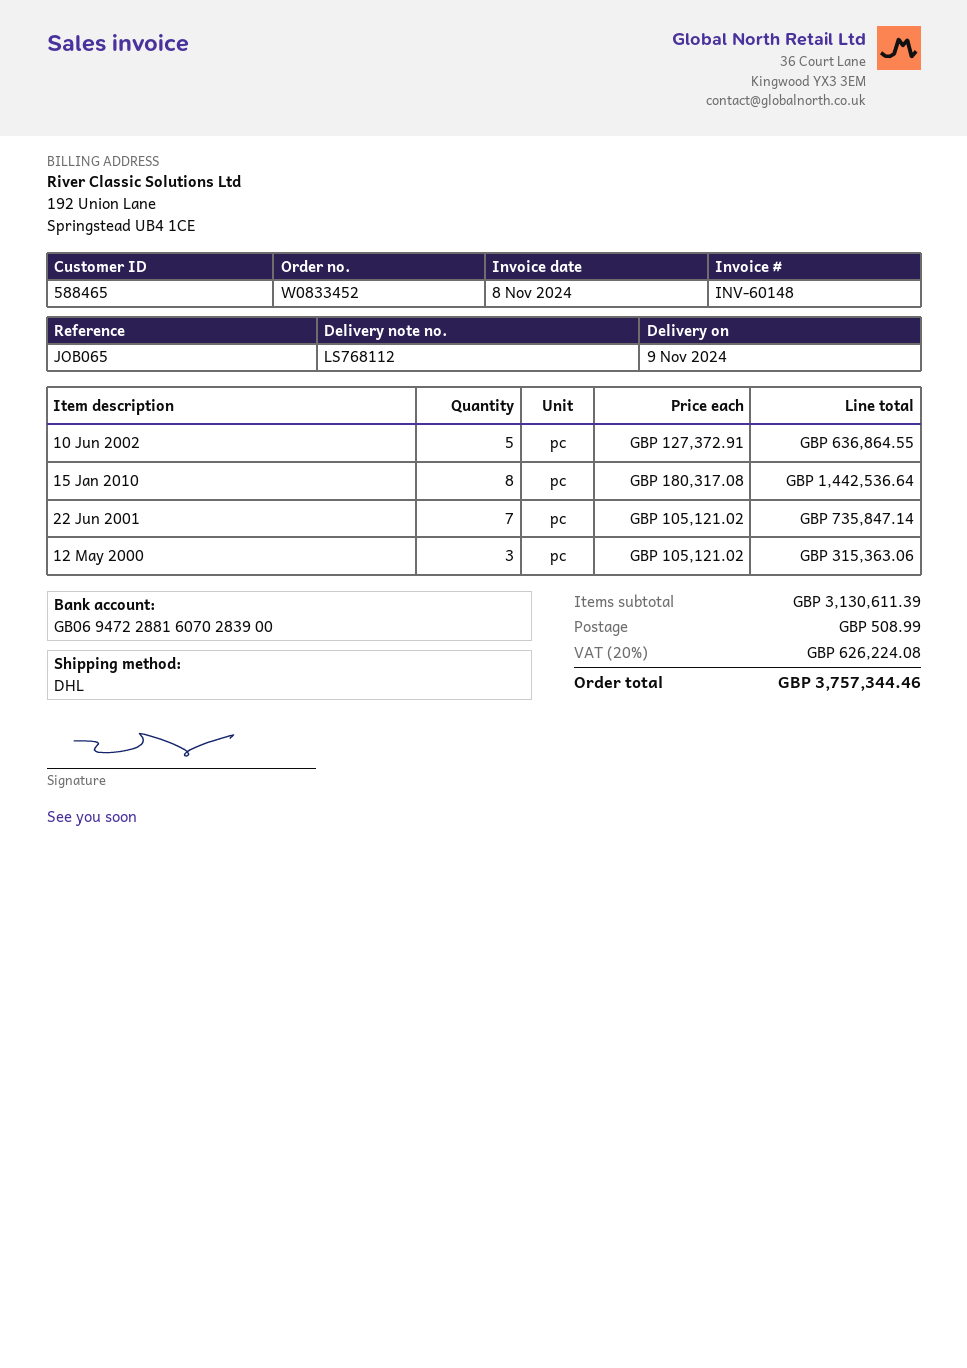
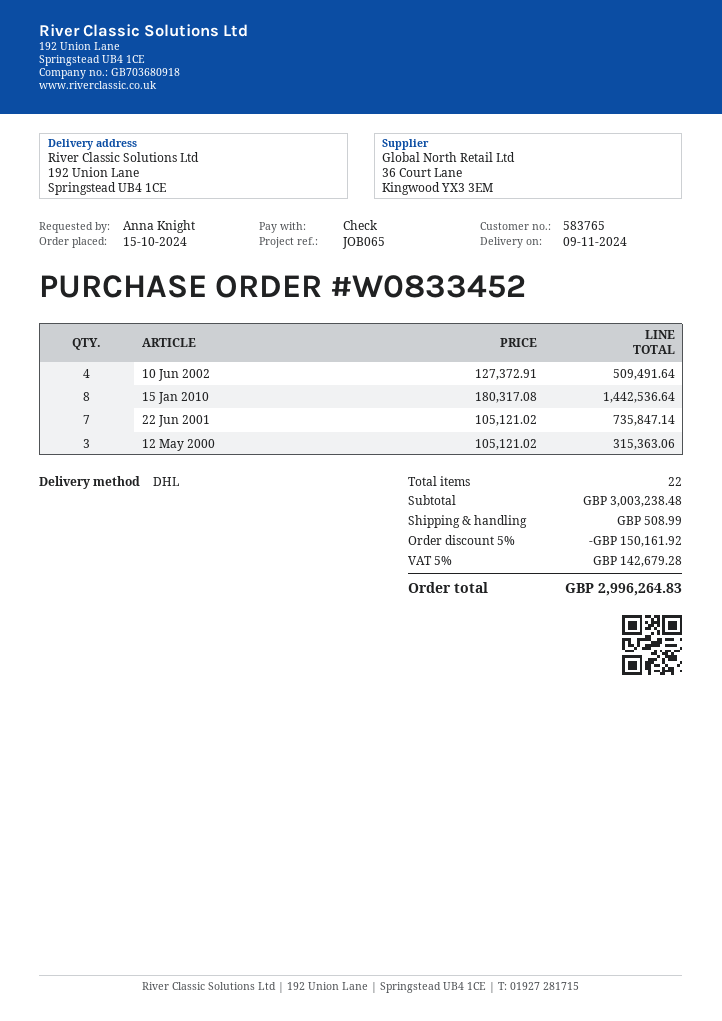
customer number: 588465 -> 583765
10 Jun 2002: 5 x 127372.91 = 636864.55 -> 4 x 127372.91 = 509491.64
subtotal: 3130611.39 -> 3003238.48
discount: none -> 5% = 150161.92
tax: 20% = 626224.08 -> 5% = 142679.28
total: 3757344.46 -> 2996264.83

